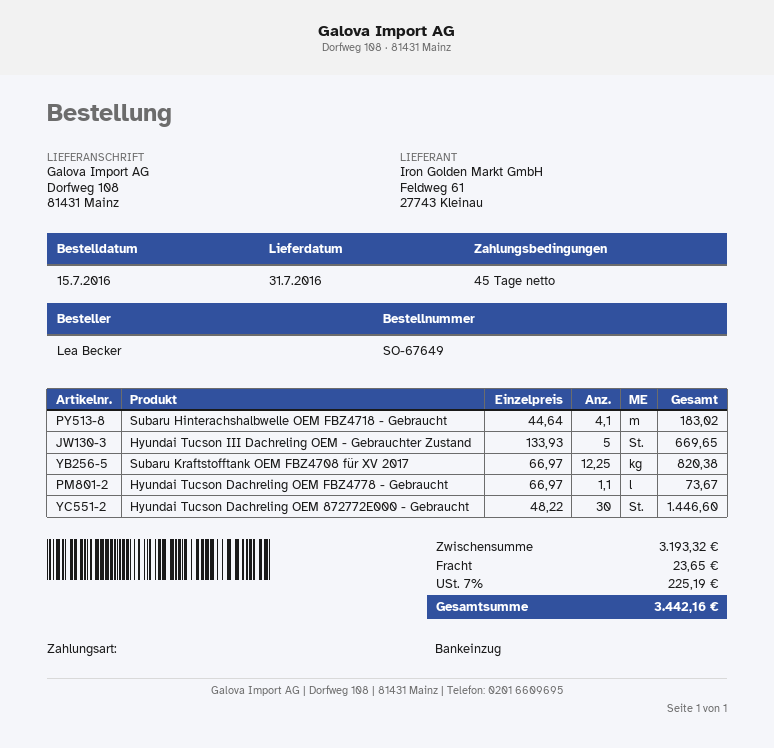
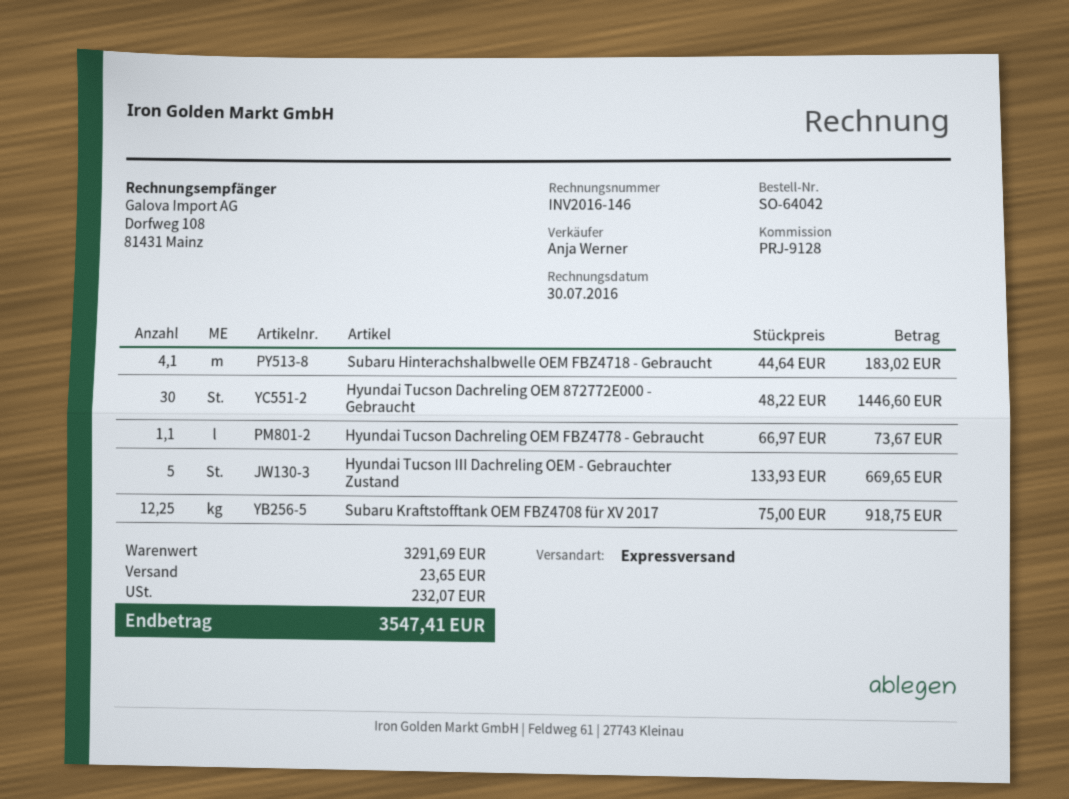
order number: SO-67649 -> SO-64042
Subaru Kraftstofftank OEM FBZ4708 für XV 2017: 12.25 x 66.97 = 820.38 -> 12.25 x 75.00 = 918.75
subtotal: 3193.32 -> 3291.69
tax: 225.19 -> 232.07
total: 3442.16 -> 3547.41

